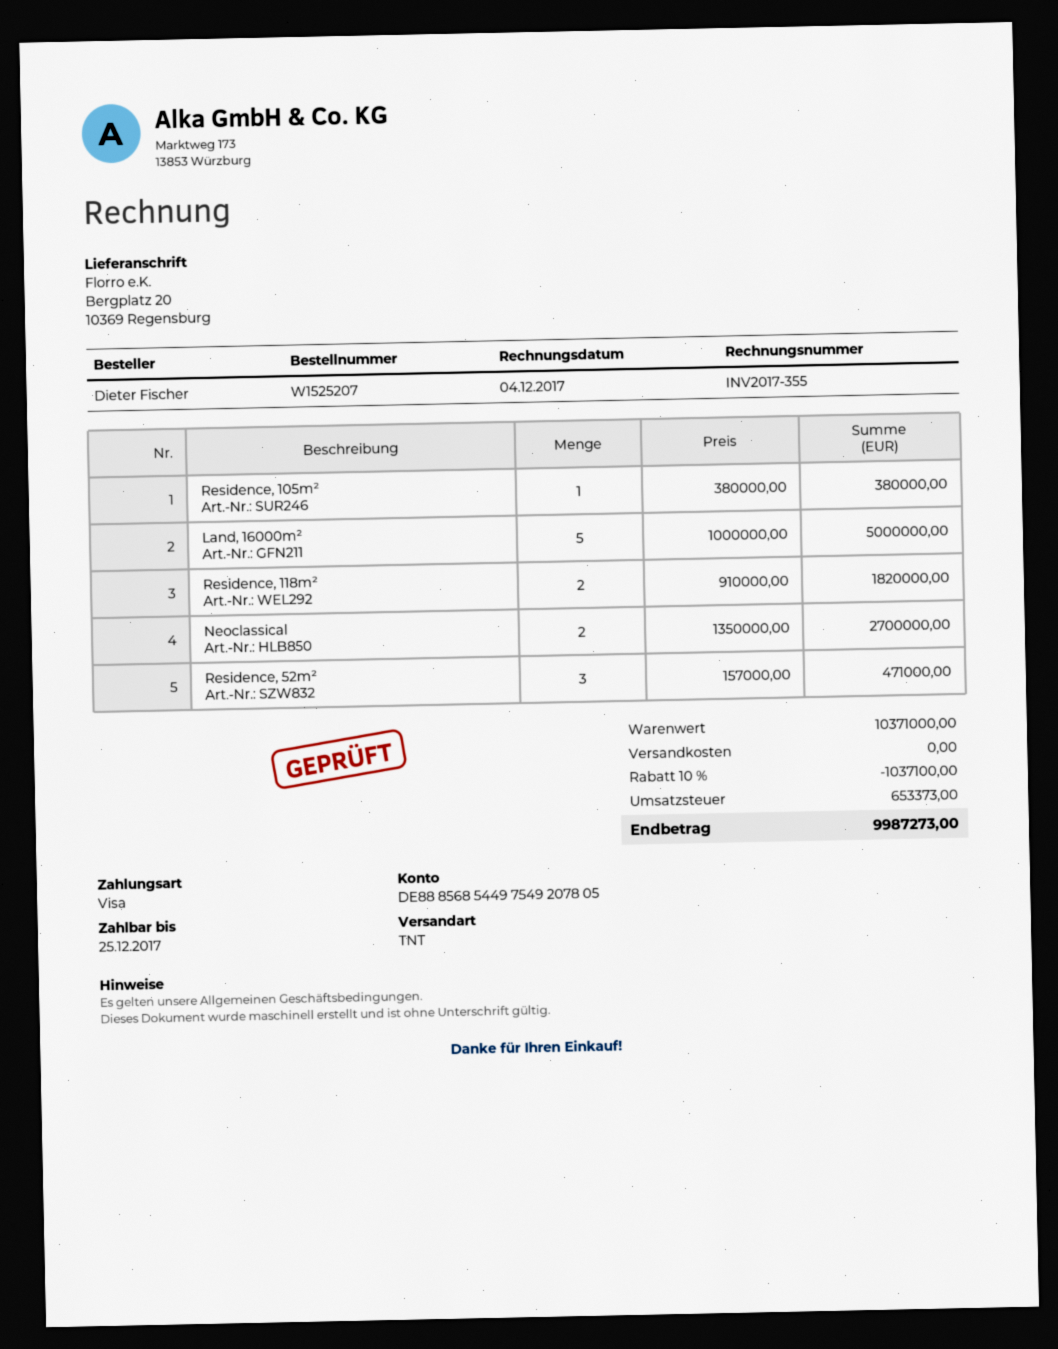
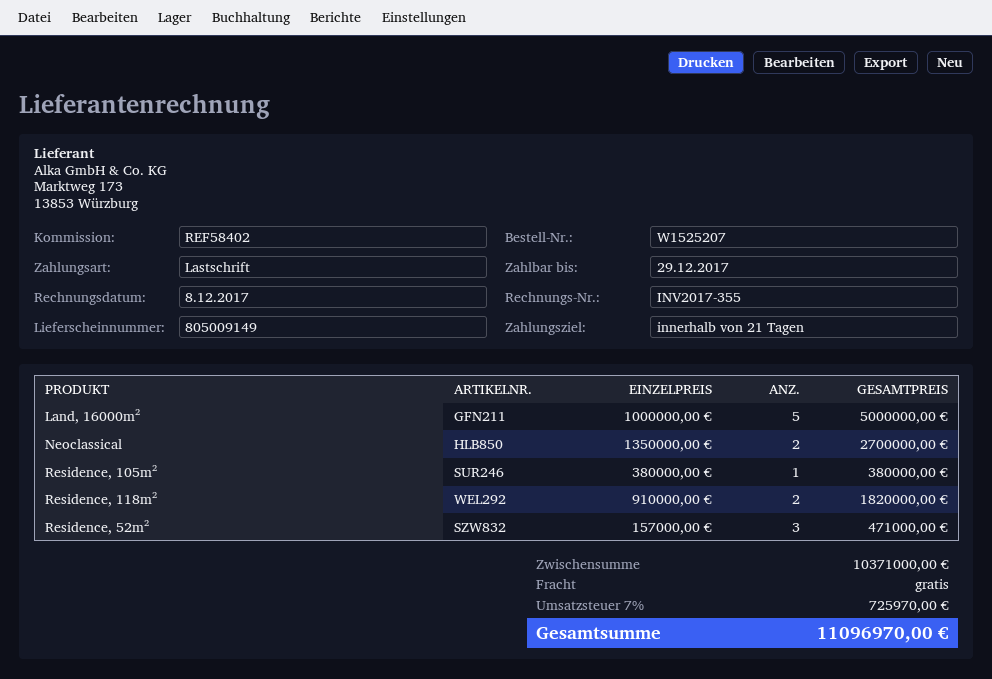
invoice date: 2017-12-04 -> 2017-12-08
due date: 2017-12-25 -> 2017-12-29
payment method: Visa -> direct debit
discount: 10% = 1037100.00 -> none
tax: 653373.00 -> 725970.00
total: 9987273.00 -> 11096970.00

